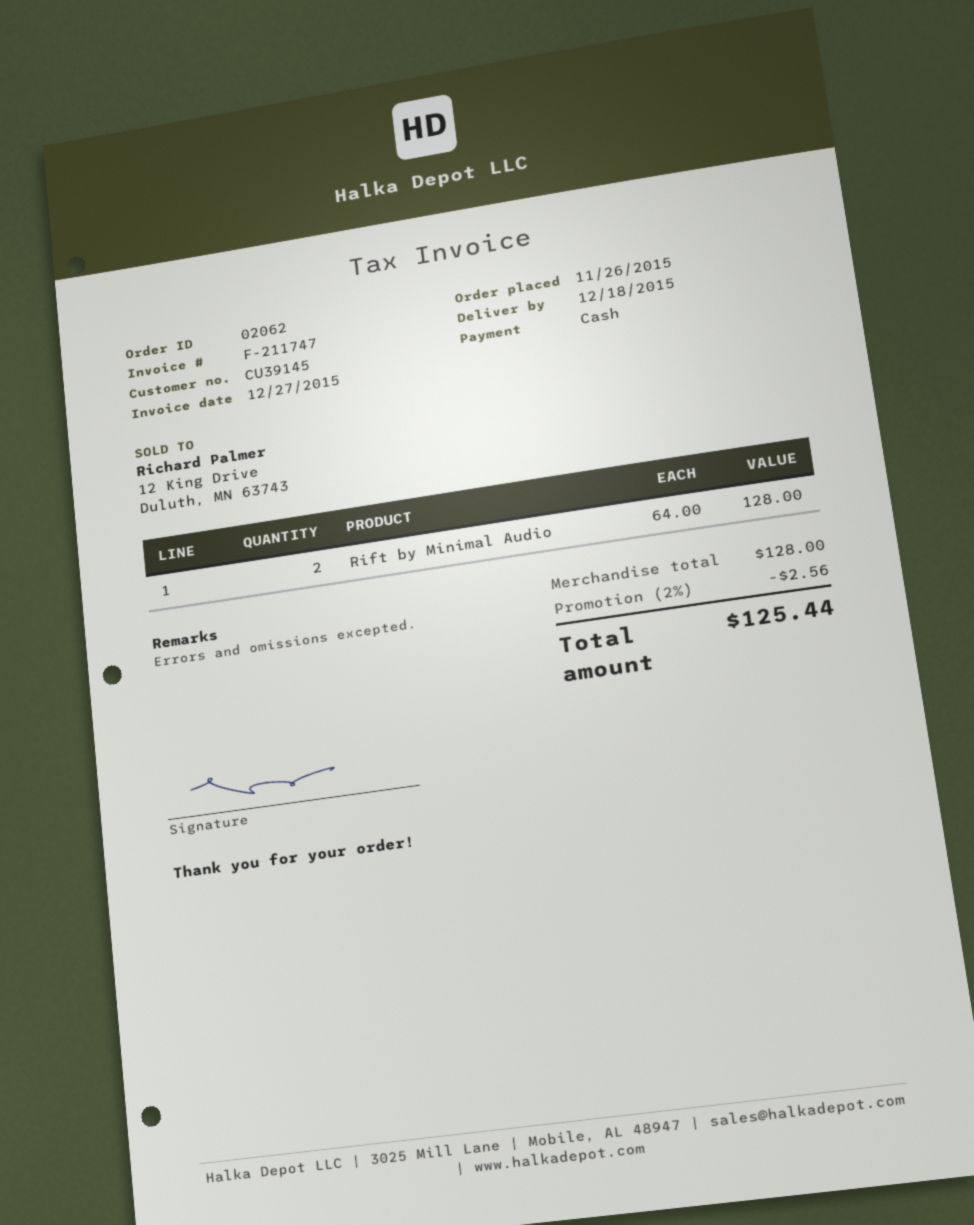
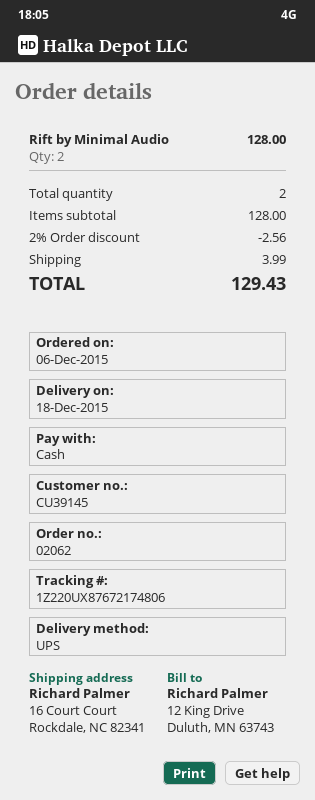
order date: 2015-11-26 -> 2015-12-06
shipping: none -> 3.99
total: 125.44 -> 129.43

